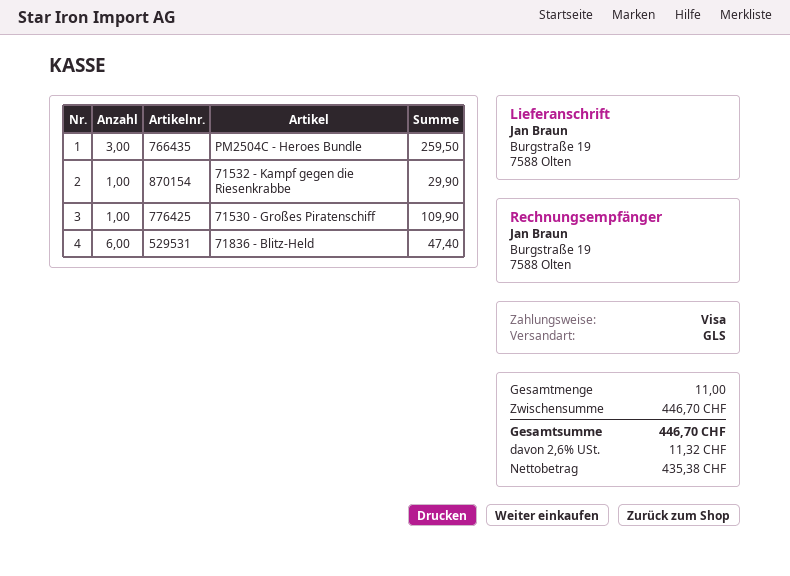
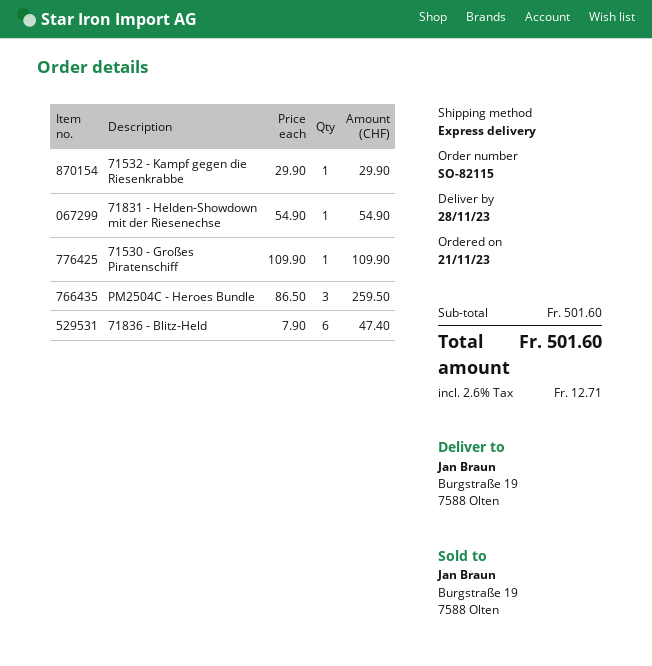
shipping method: GLS -> express
71831 - Helden-Showdown mit der Riesenechse: none -> 1 for 54.90
subtotal: 446.70 -> 501.60
tax: 2.6% = 11.32 -> 2.6% = 12.71
total: 446.70 -> 501.60

